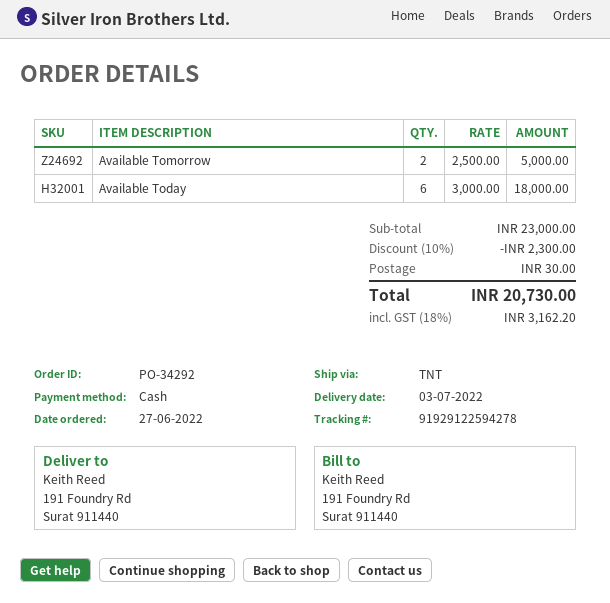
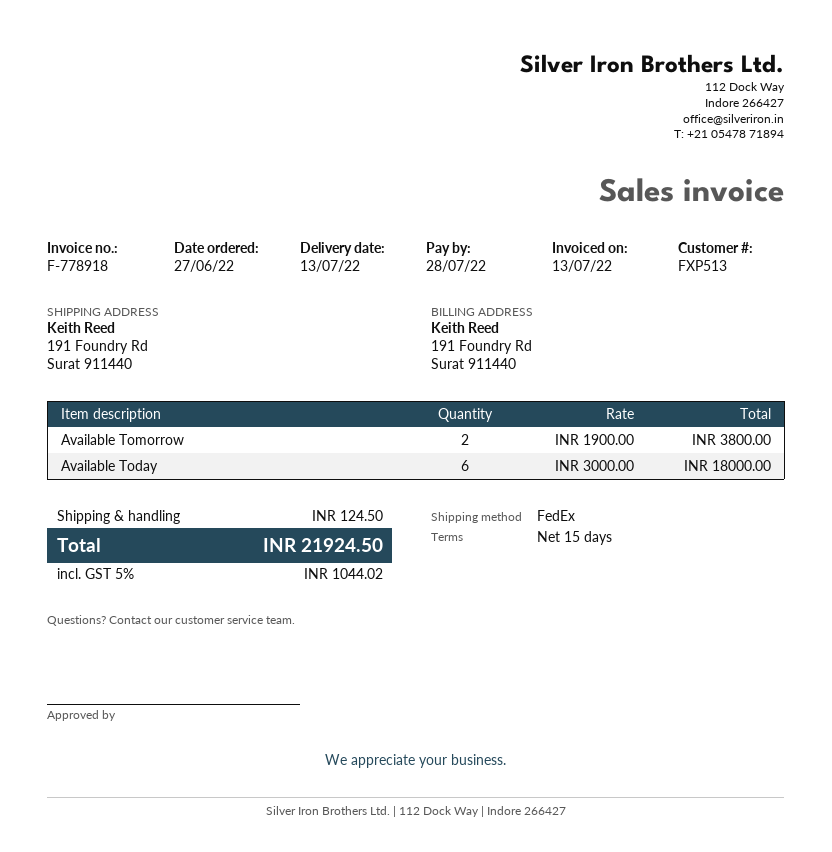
delivery date: 2022-07-03 -> 2022-07-13
shipping method: TNT -> FedEx
Available Tomorrow: 2 x 2500.00 = 5000.00 -> 2 x 1900.00 = 3800.00
discount: 10% = 2300.00 -> none
shipping: 30.00 -> 124.50
tax: 18% = 3162.20 -> 5% = 1044.02
total: 20730.00 -> 21924.50

